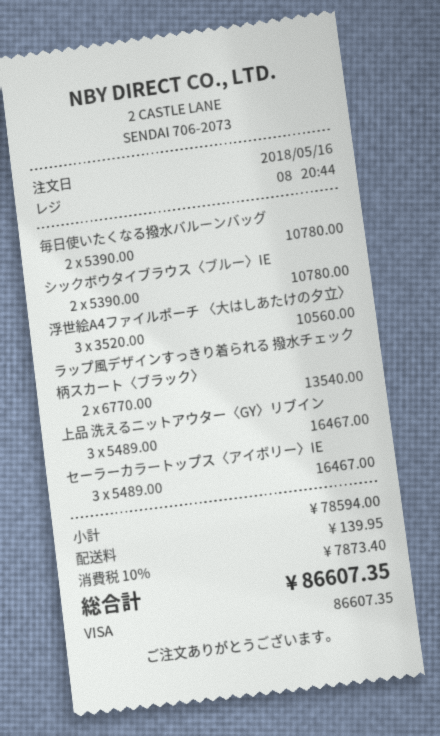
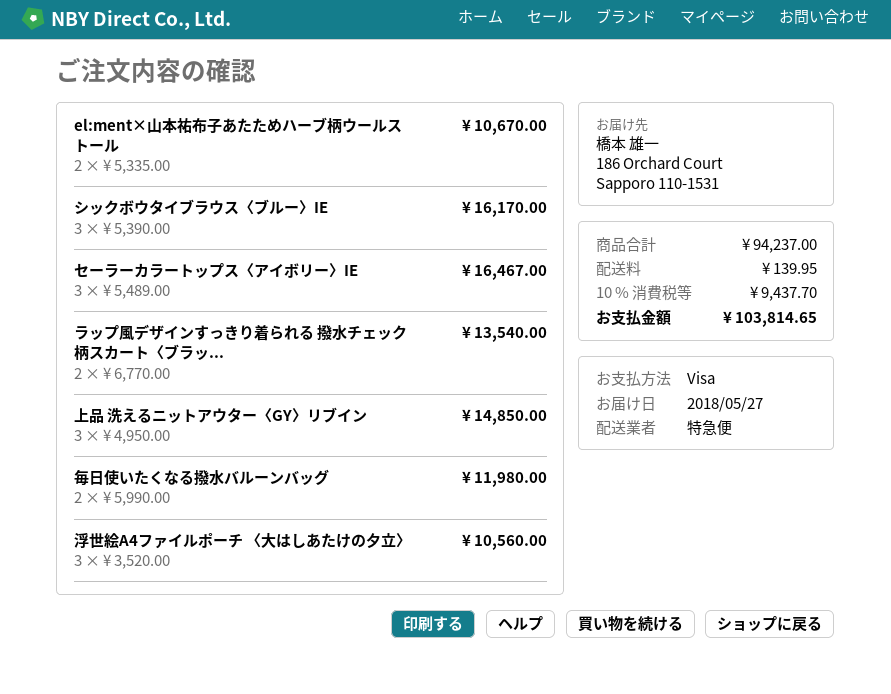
毎日使いたくなる撥水バルーンバッグ: 2 x 5390.00 = 10780.00 -> 2 x 5990.00 = 11980.00
シックボウタイブラウス〈ブルー〉IE: 2 x 5390.00 = 10780.00 -> 3 x 5390.00 = 16170.00
上品 洗えるニットアウター〈GY〉リブイン: 3 x 5489.00 = 16467.00 -> 3 x 4950.00 = 14850.00
el:ment×山本祐布子あたためハーブ柄ウールストール: none -> 2 x 5335.00 = 10670.00
subtotal: 78594.00 -> 94237.00
tax: 10% = 7873.40 -> 10% = 9437.70
total: 86607.35 -> 103814.65

